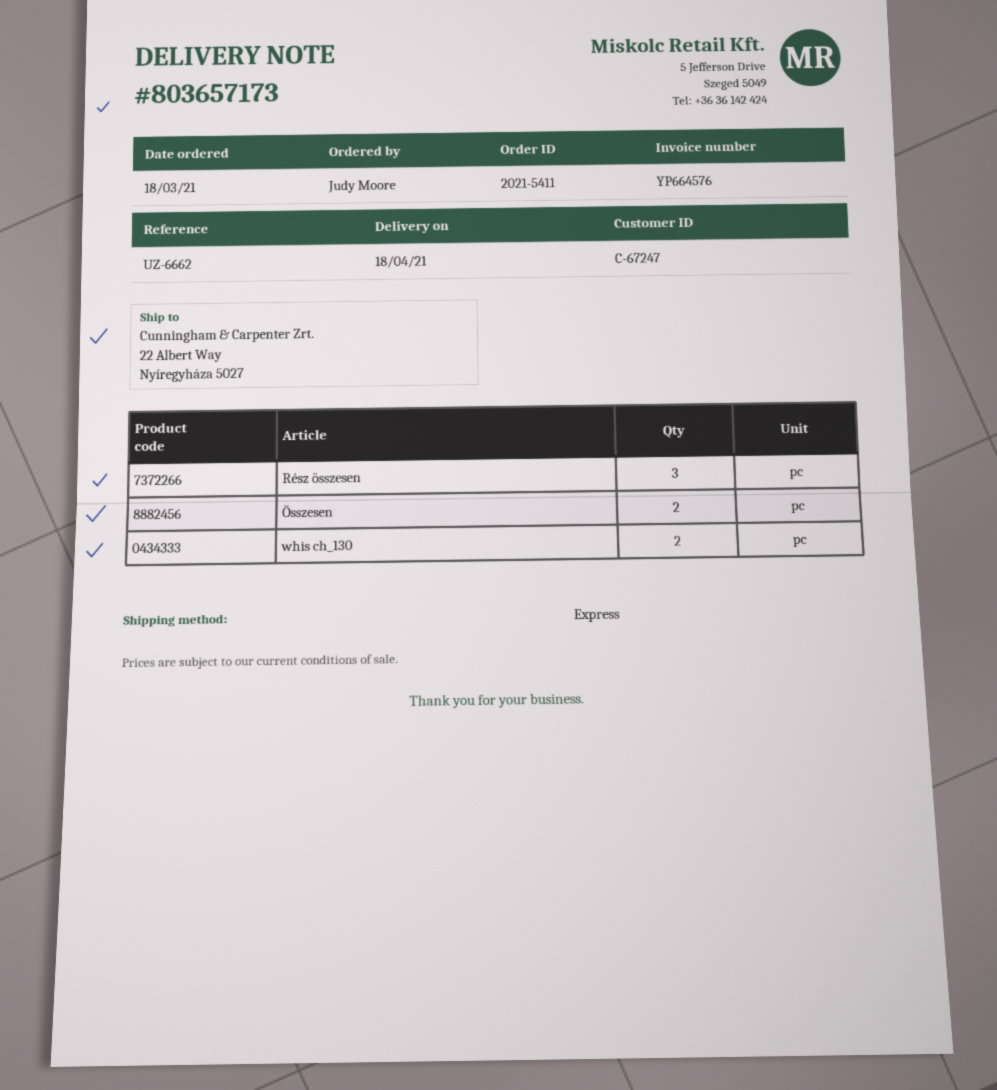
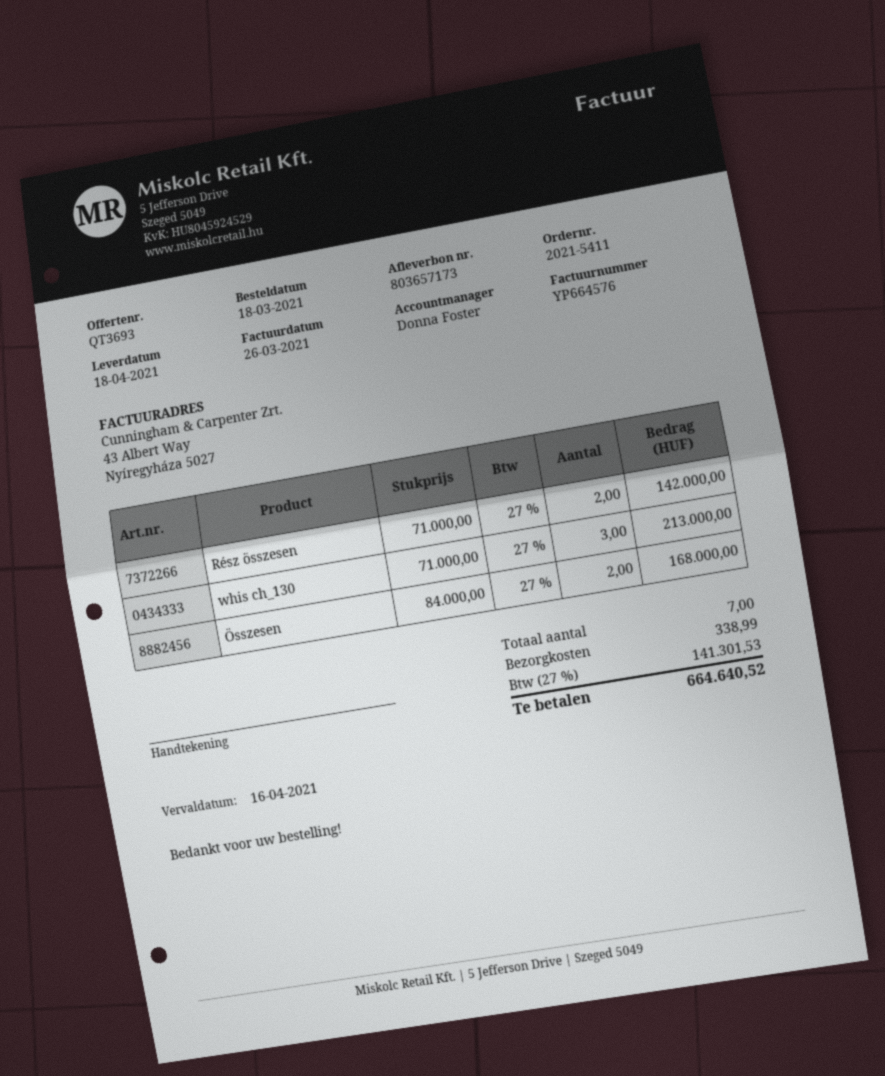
Rész összesen: 3 -> 2
whis ch_130: 2 -> 3

